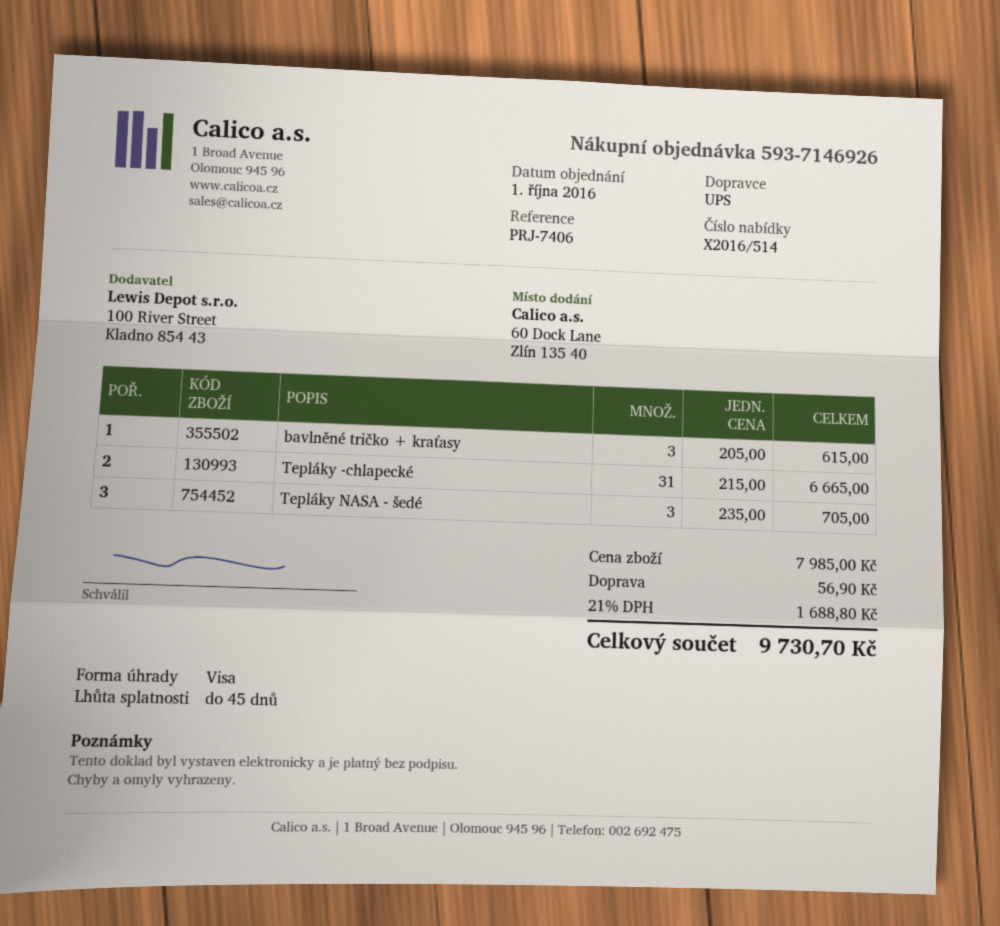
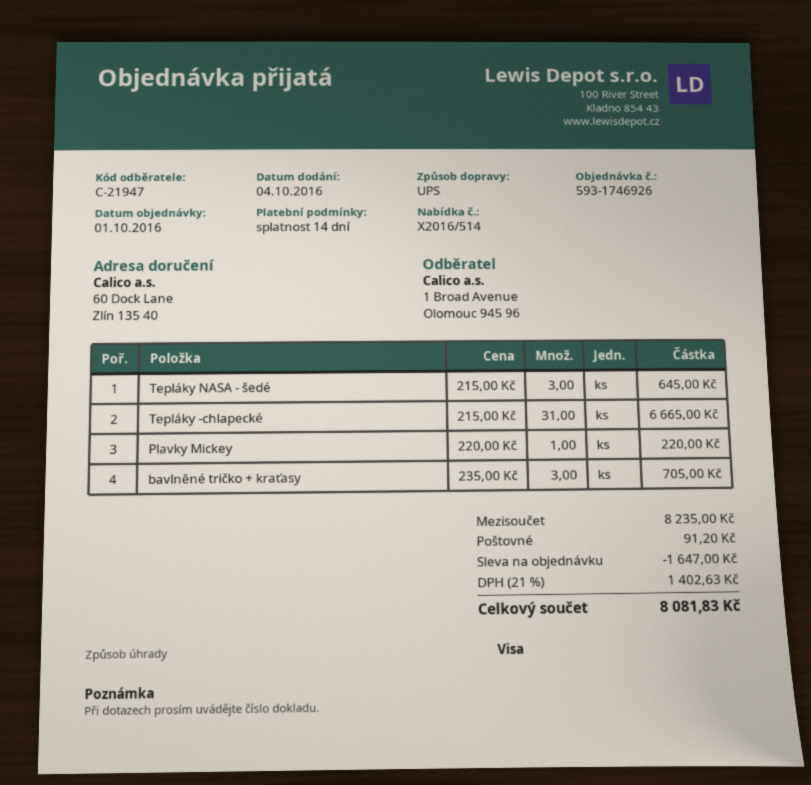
order number: 593-7146926 -> 593-1746926
payment terms: 45 days -> 14 days
bavlněné tričko + kraťasy: 3 x 205.00 = 615.00 -> 3 x 235.00 = 705.00
Tepláky NASA - šedé: 3 x 235.00 = 705.00 -> 3 x 215.00 = 645.00
Plavky Mickey: none -> 1 x 220.00 = 220.00
subtotal: 7985.00 -> 8235.00
discount: none -> 1647.00
shipping: 56.90 -> 91.20
tax: 21% = 1688.80 -> 21% = 1402.63
total: 9730.70 -> 8081.83

